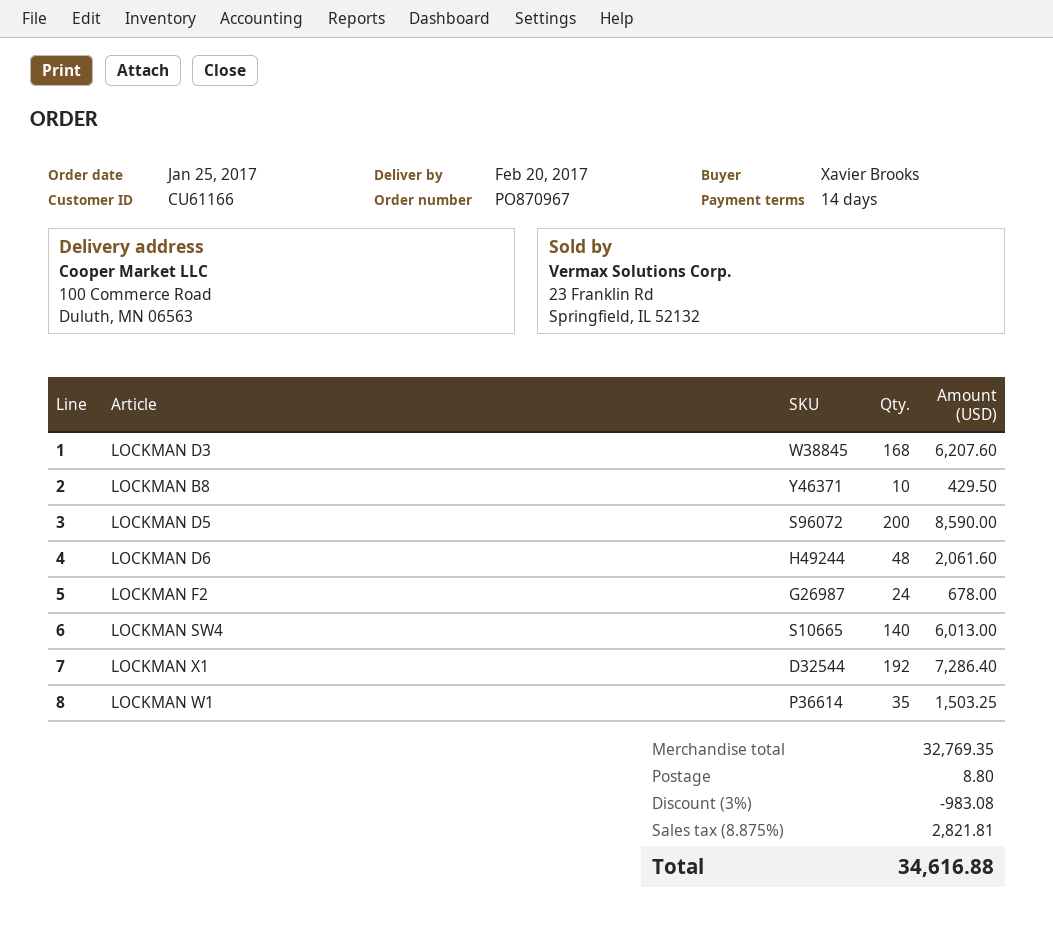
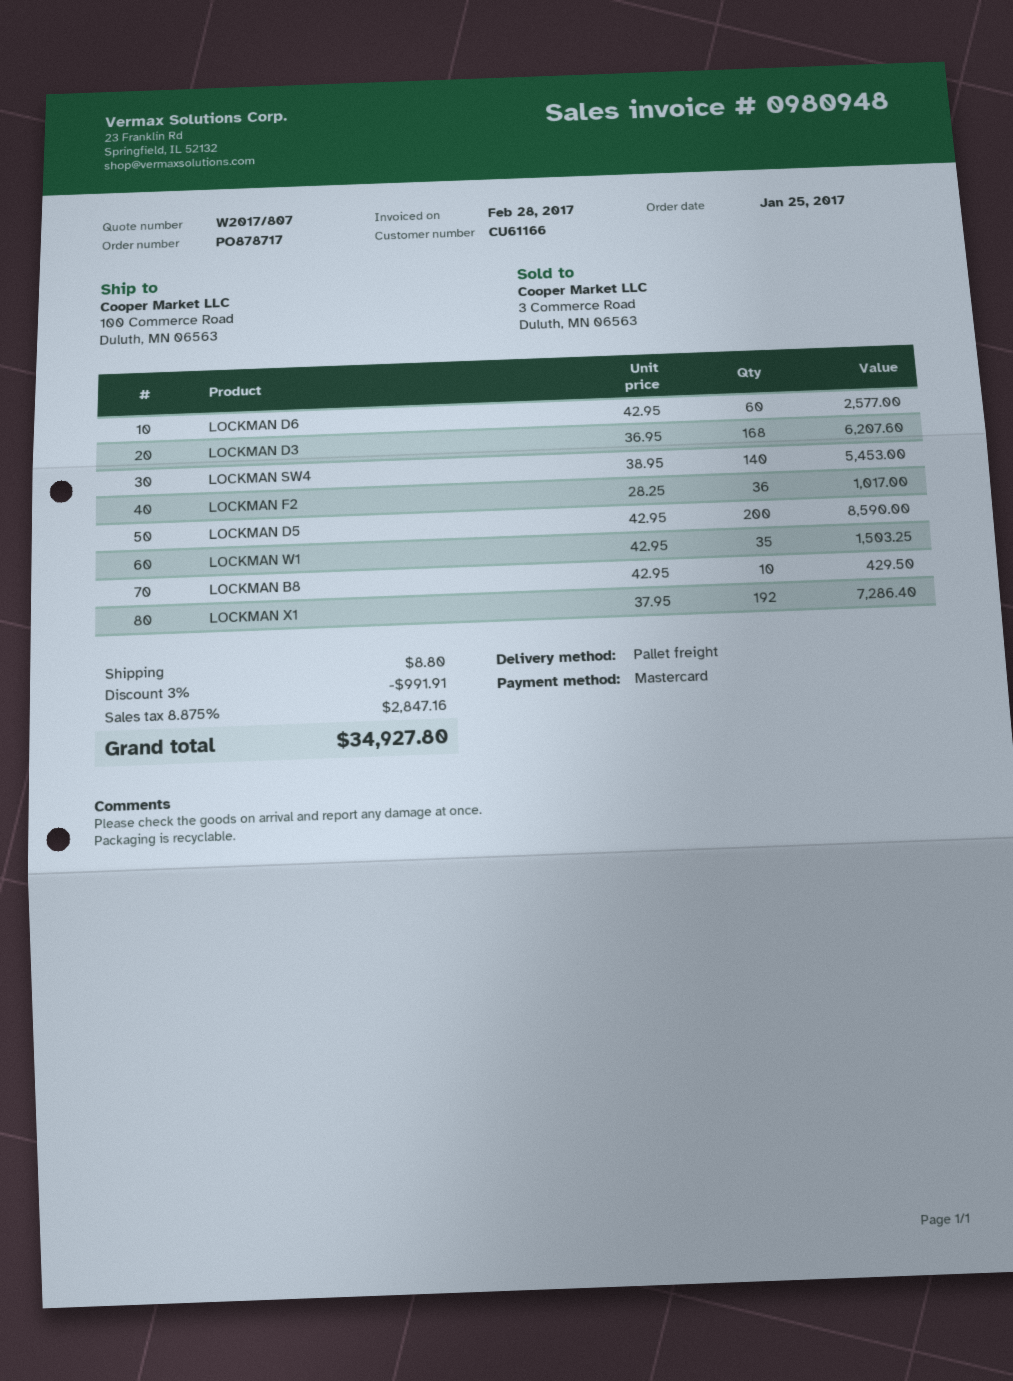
order number: PO870967 -> PO878717
LOCKMAN D6: 48 for 2061.60 -> 60 for 2577.00
LOCKMAN F2: 24 for 678.00 -> 36 for 1017.00
LOCKMAN SW4: 140 for 6013.00 -> 140 for 5453.00
discount: 3% = 983.08 -> 3% = 991.91
tax: 8.875% = 2821.81 -> 8.875% = 2847.16
total: 34616.88 -> 34927.80

